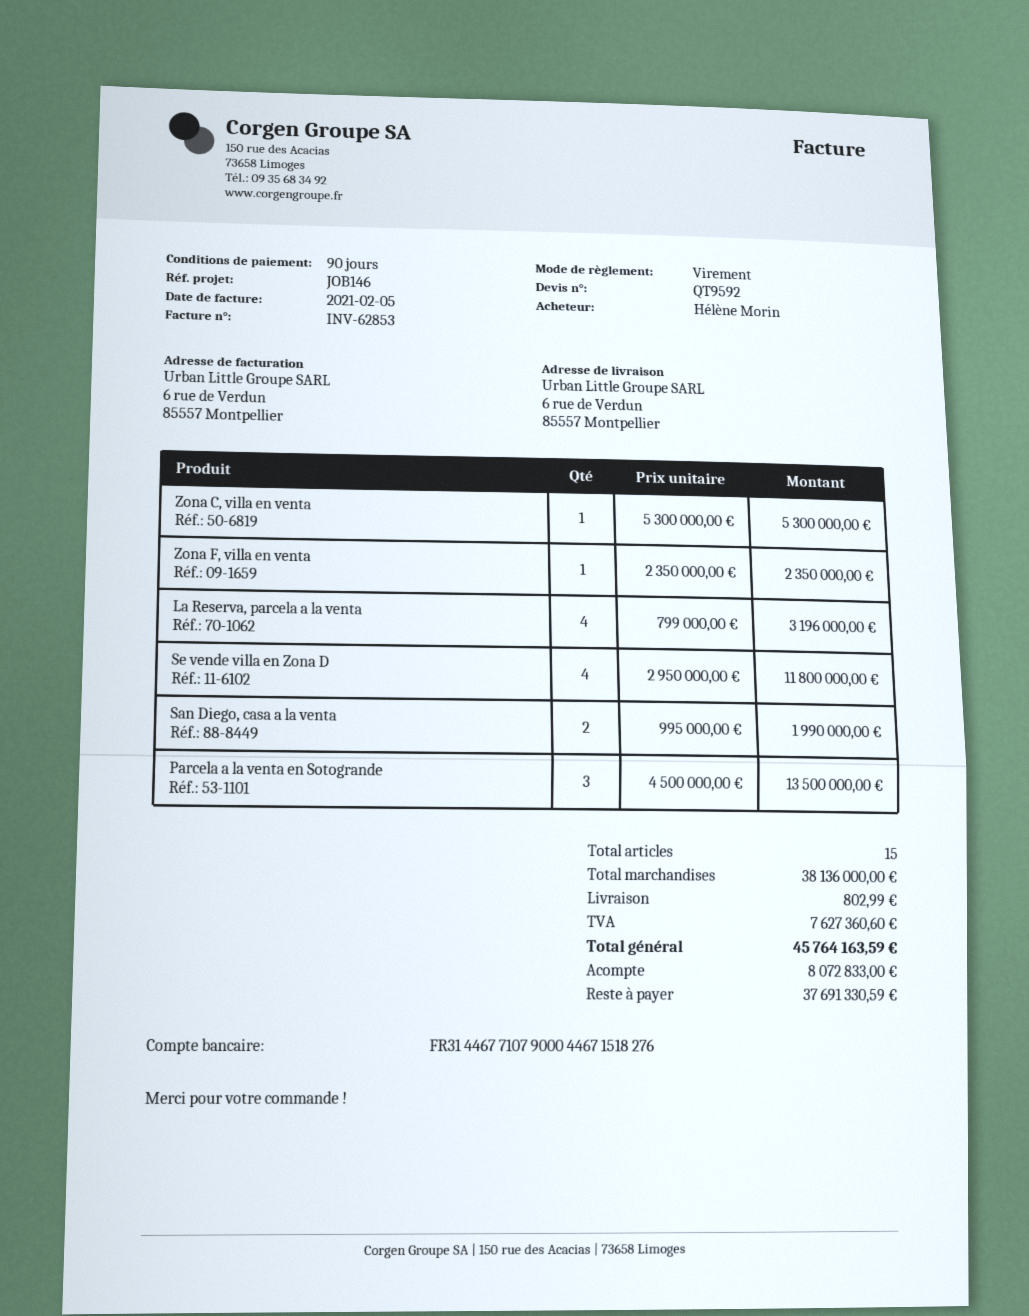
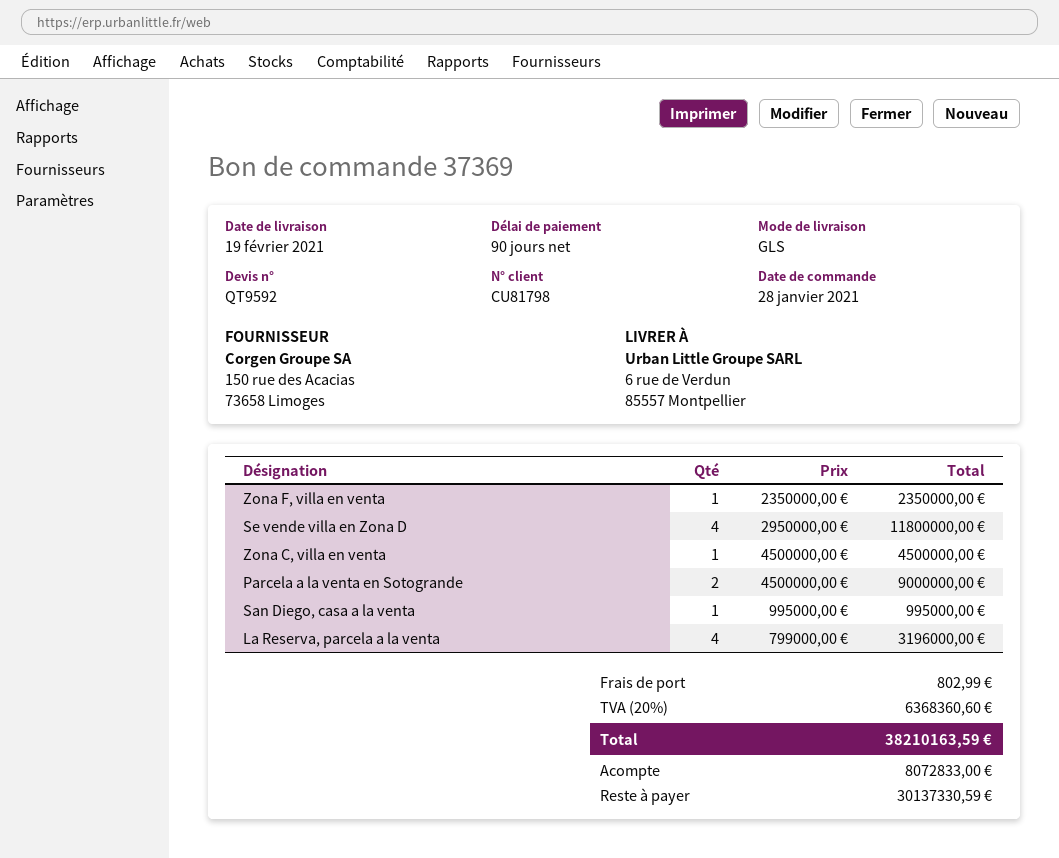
Zona C, villa en venta: 1 x 5300000.00 = 5300000.00 -> 1 x 4500000.00 = 4500000.00
San Diego, casa a la venta: 2 x 995000.00 = 1990000.00 -> 1 x 995000.00 = 995000.00
Parcela a la venta en Sotogrande: 3 x 4500000.00 = 13500000.00 -> 2 x 4500000.00 = 9000000.00
tax: 7627360.60 -> 6368360.60
total: 45764163.59 -> 38210163.59
balance: 37691330.59 -> 30137330.59

